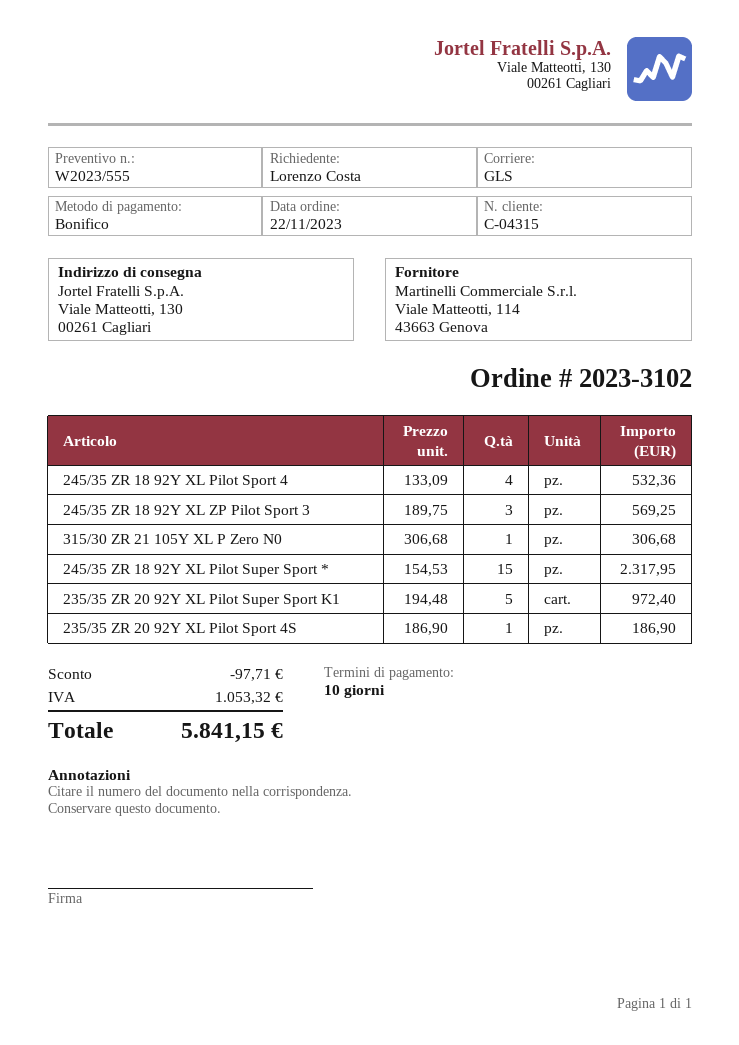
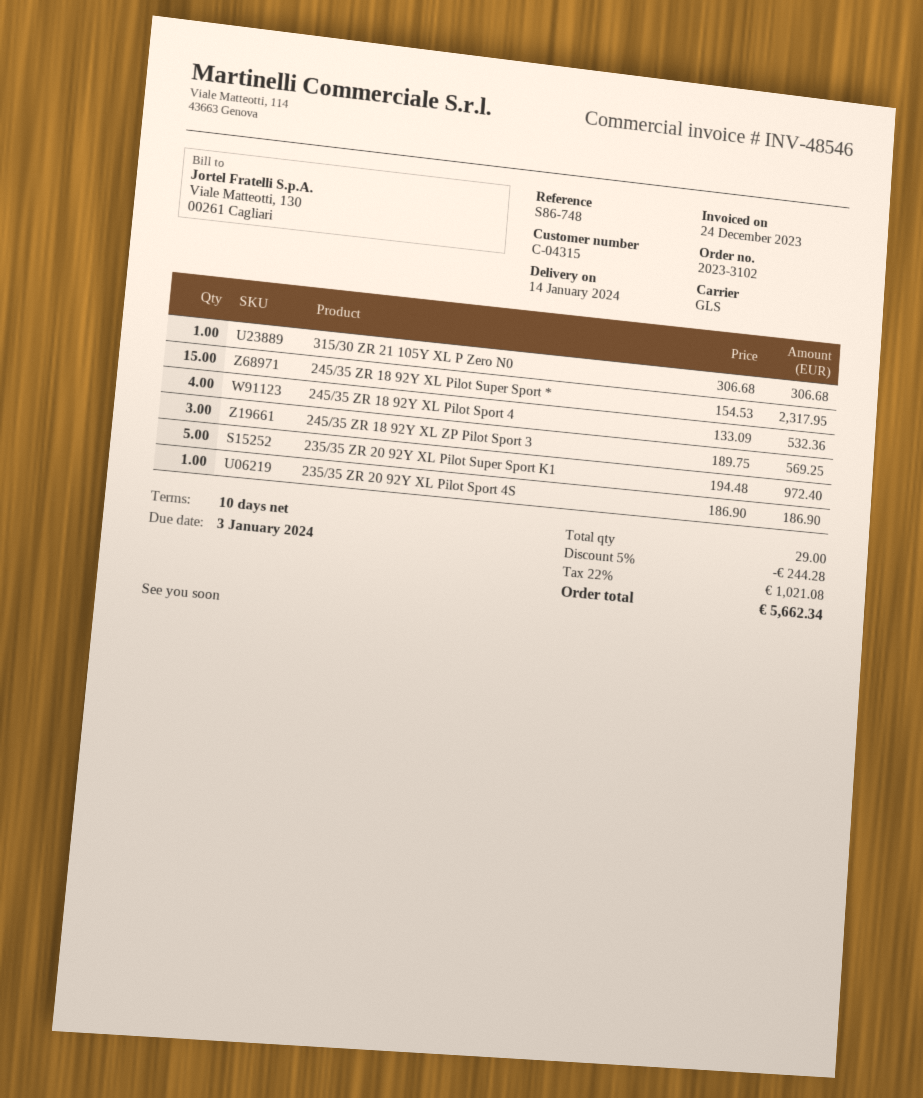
discount: 97.71 -> 244.28
tax: 1053.32 -> 1021.08
total: 5841.15 -> 5662.34

